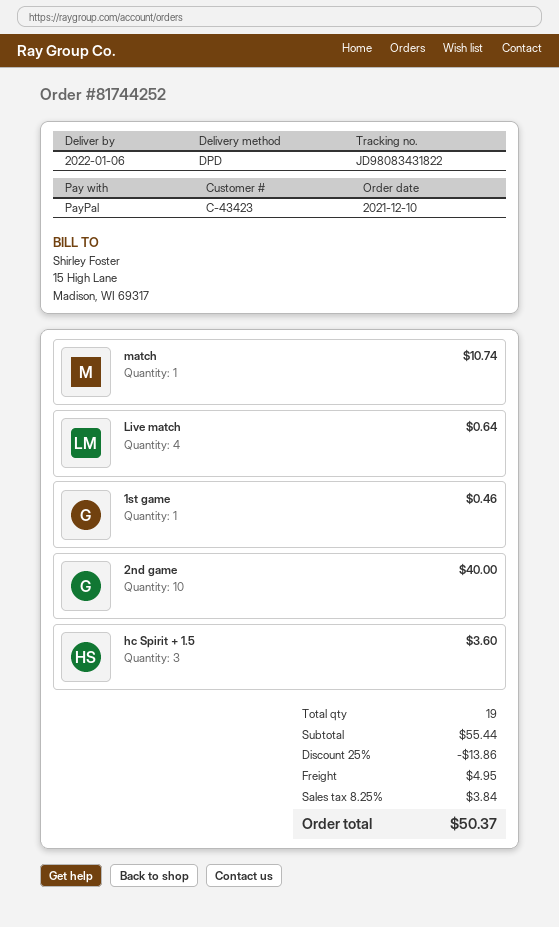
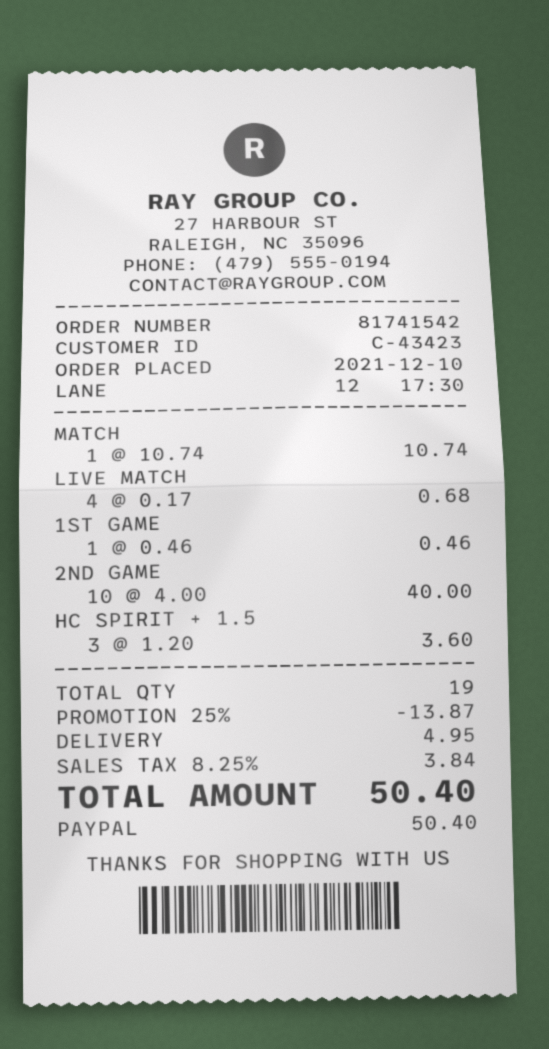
order number: 81744252 -> 81741542
Live match: 4 for 0.64 -> 4 for 0.68
discount: 25% = 13.86 -> 25% = 13.87
total: 50.37 -> 50.40

